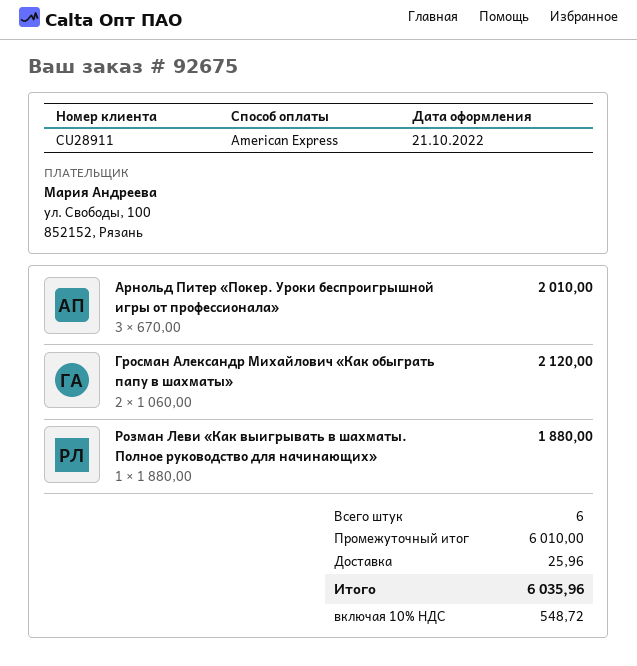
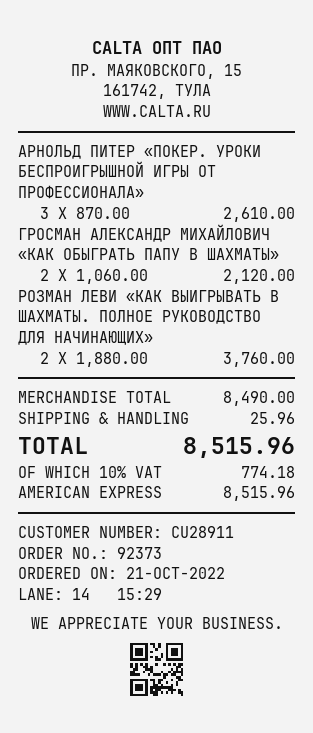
order number: 92675 -> 92373
Арнольд Питер «Покер. Уроки беспроигрышной игры от профессионала»: 3 x 670.00 = 2010.00 -> 3 x 870.00 = 2610.00
Розман Леви «Как выигрывать в шахматы. Полное руководство для начинающих»: 1 x 1880.00 = 1880.00 -> 2 x 1880.00 = 3760.00
subtotal: 6010.00 -> 8490.00
tax: 10% = 548.72 -> 10% = 774.18
total: 6035.96 -> 8515.96

